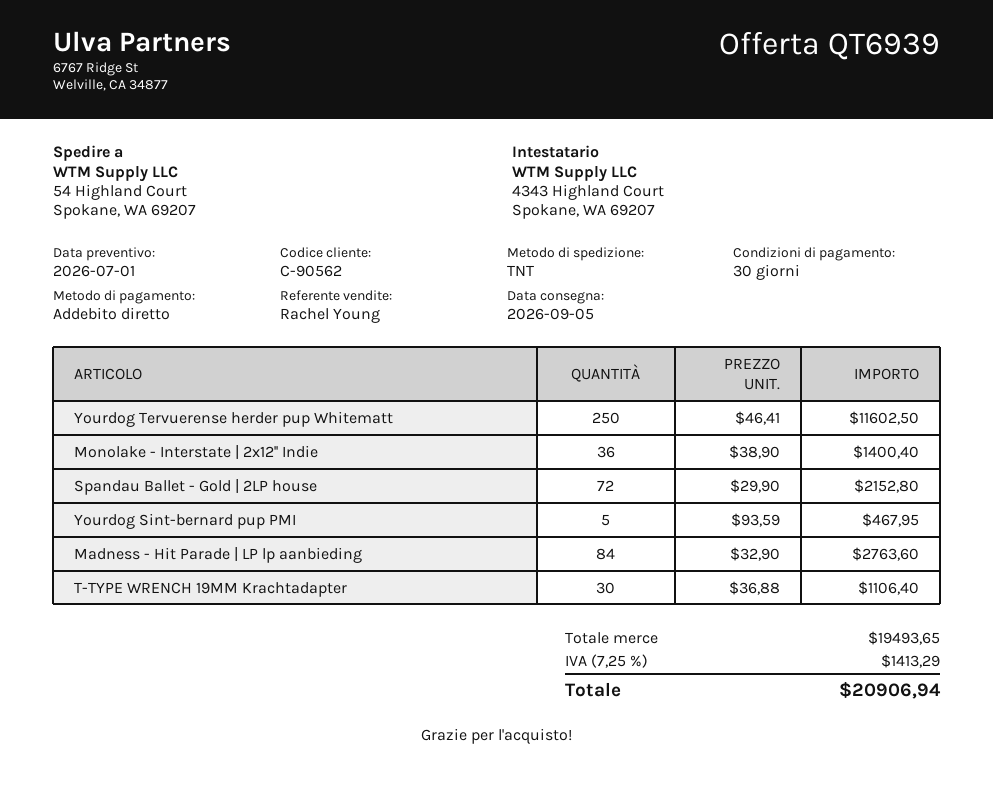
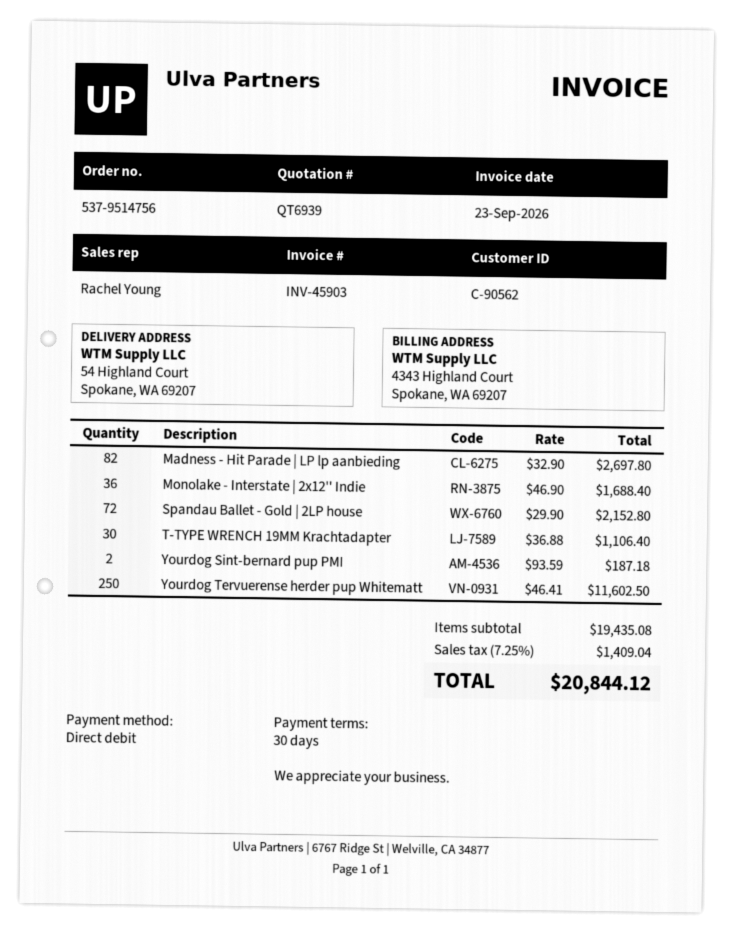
Monolake - Interstate | 2x12'' Indie: 36 x 38.90 = 1400.40 -> 36 x 46.90 = 1688.40
Yourdog Sint-bernard pup PMI: 5 x 93.59 = 467.95 -> 2 x 93.59 = 187.18
Madness - Hit Parade | LP lp aanbieding: 84 x 32.90 = 2763.60 -> 82 x 32.90 = 2697.80
subtotal: 19493.65 -> 19435.08
tax: 7.25% = 1413.29 -> 7.25% = 1409.04
total: 20906.94 -> 20844.12

